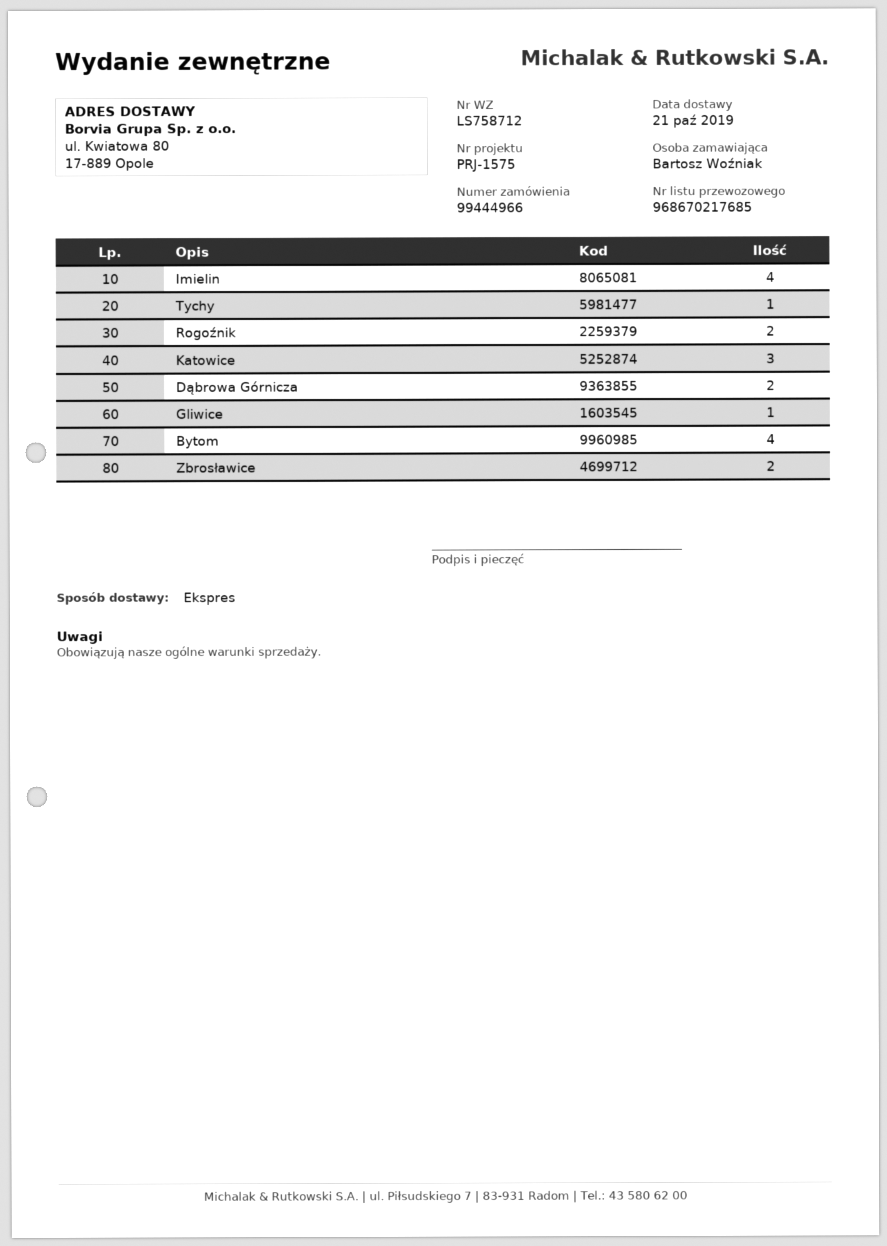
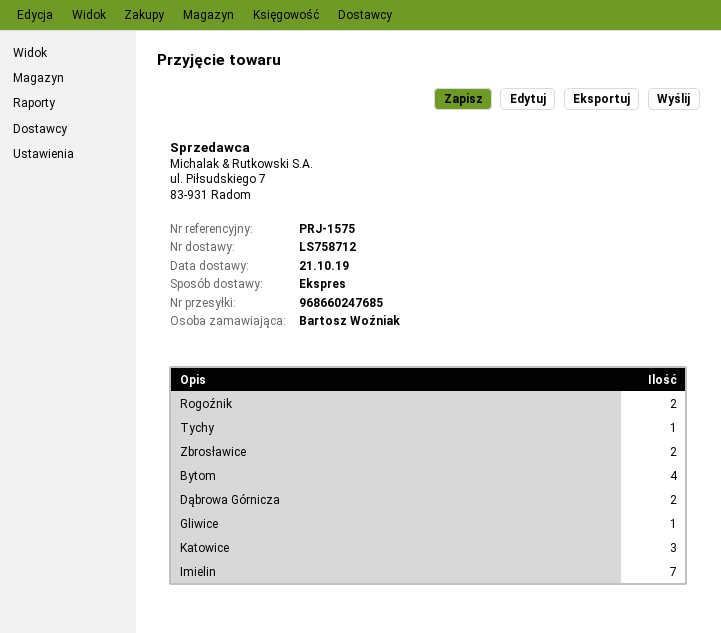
tracking number: 968670217685 -> 968660247685
Imielin: 4 -> 7

